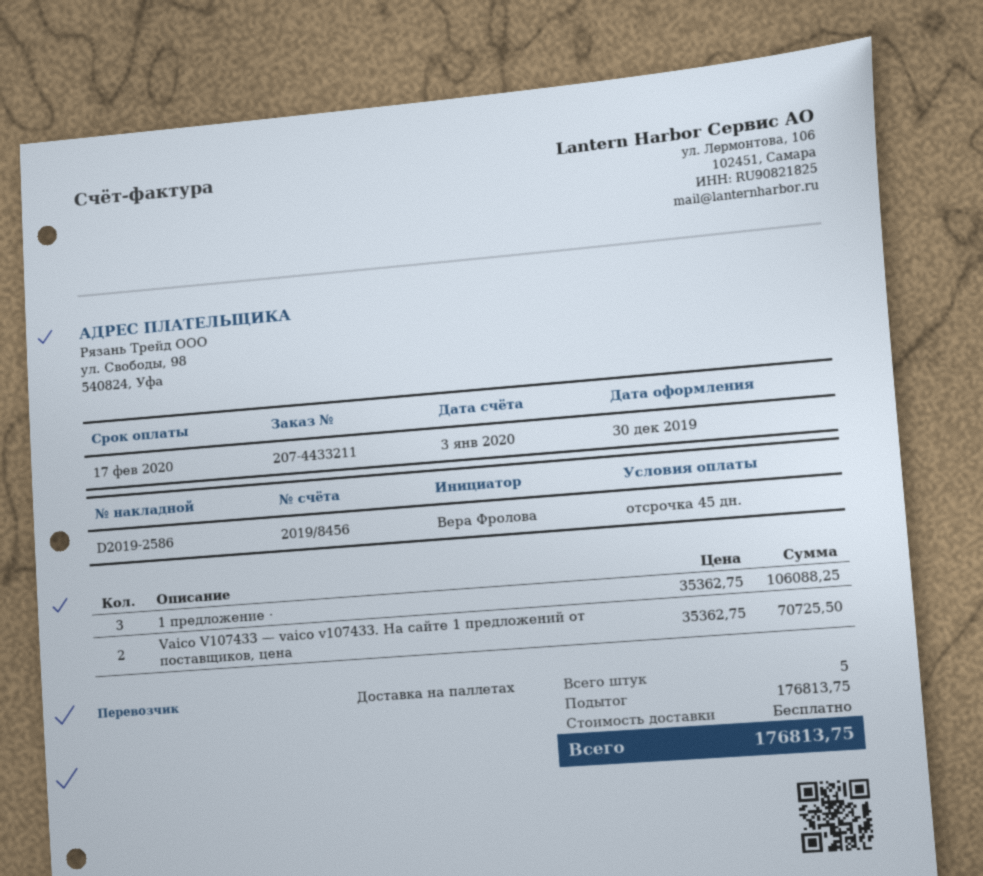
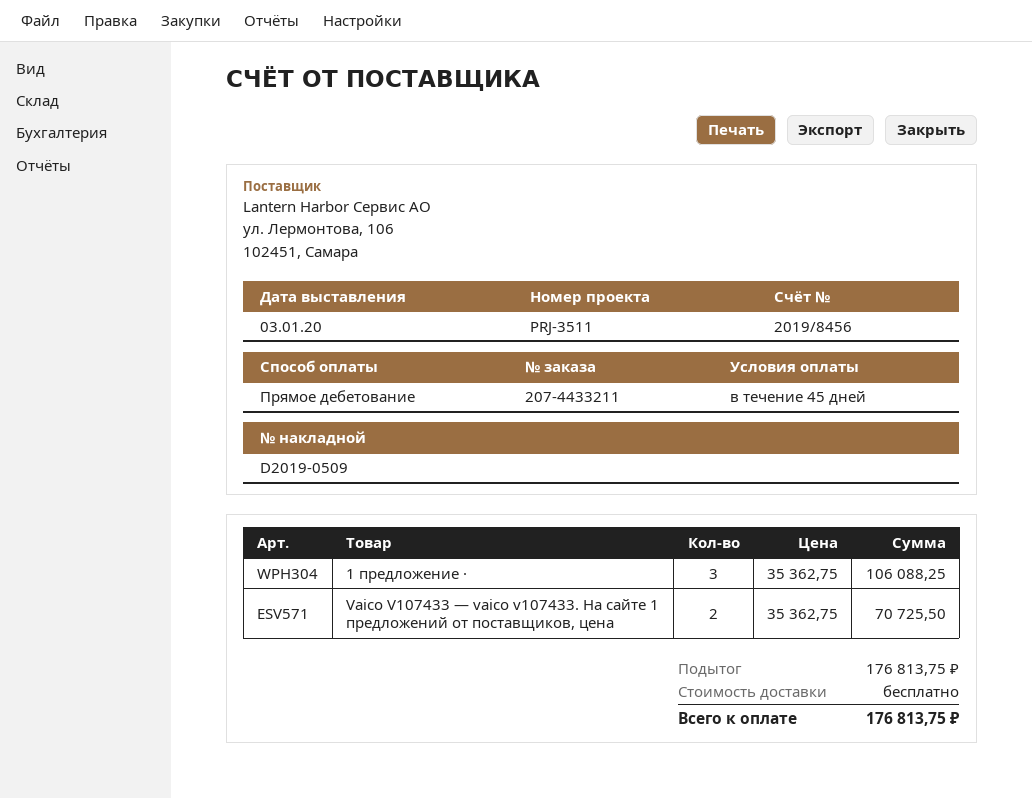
delivery note number: D2019-2586 -> D2019-0509

